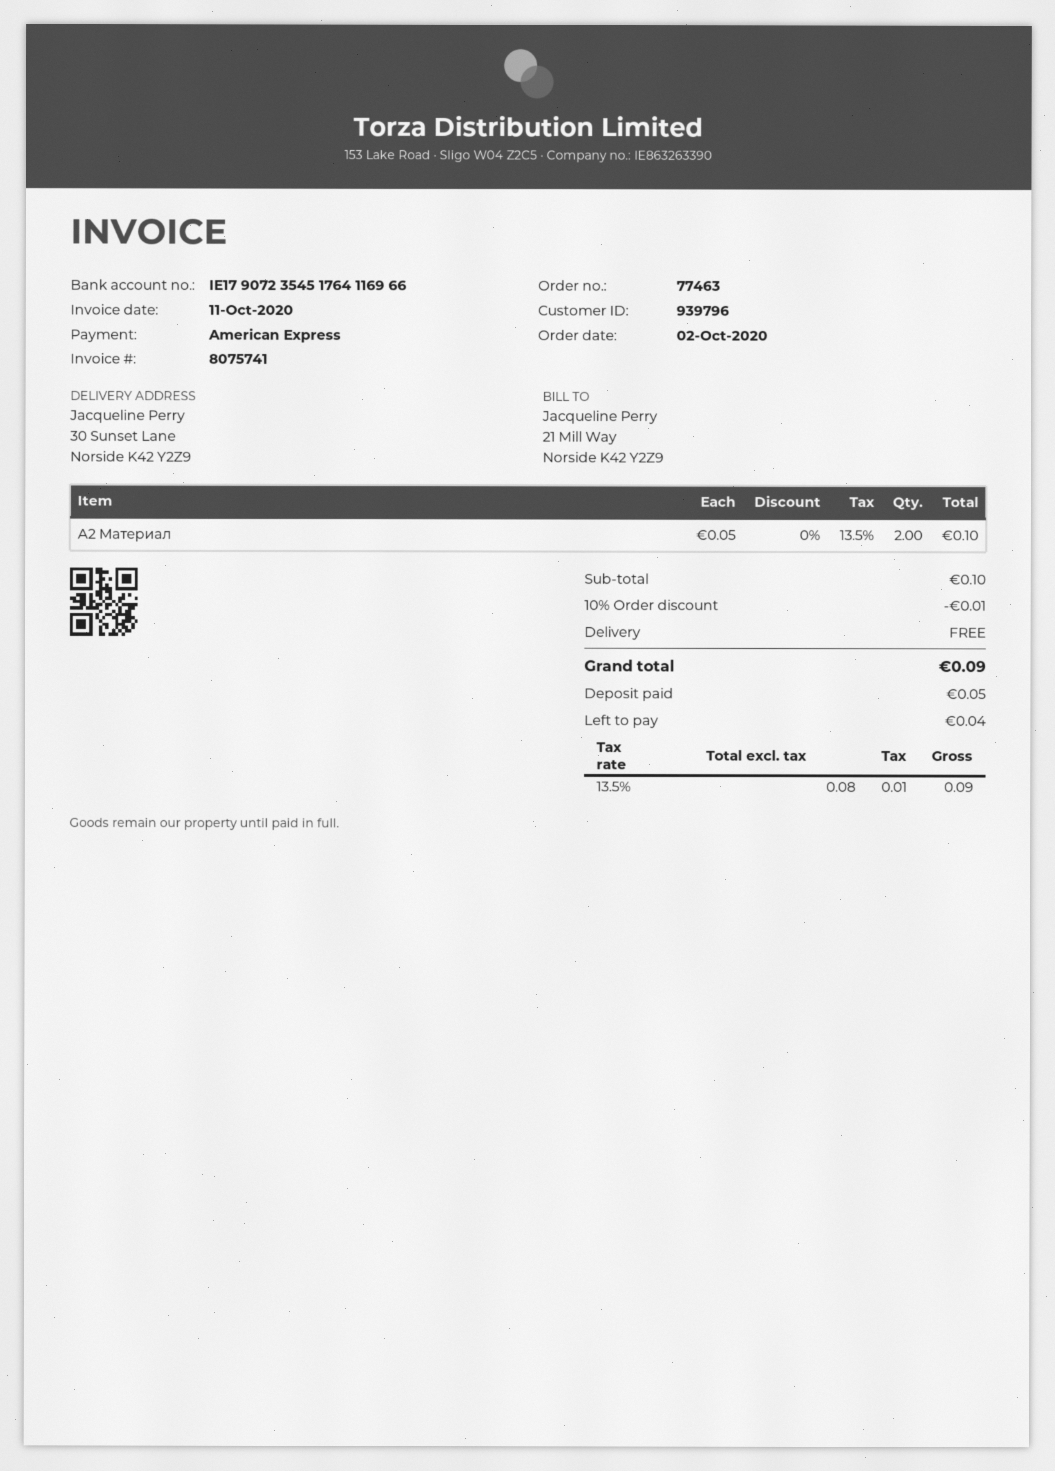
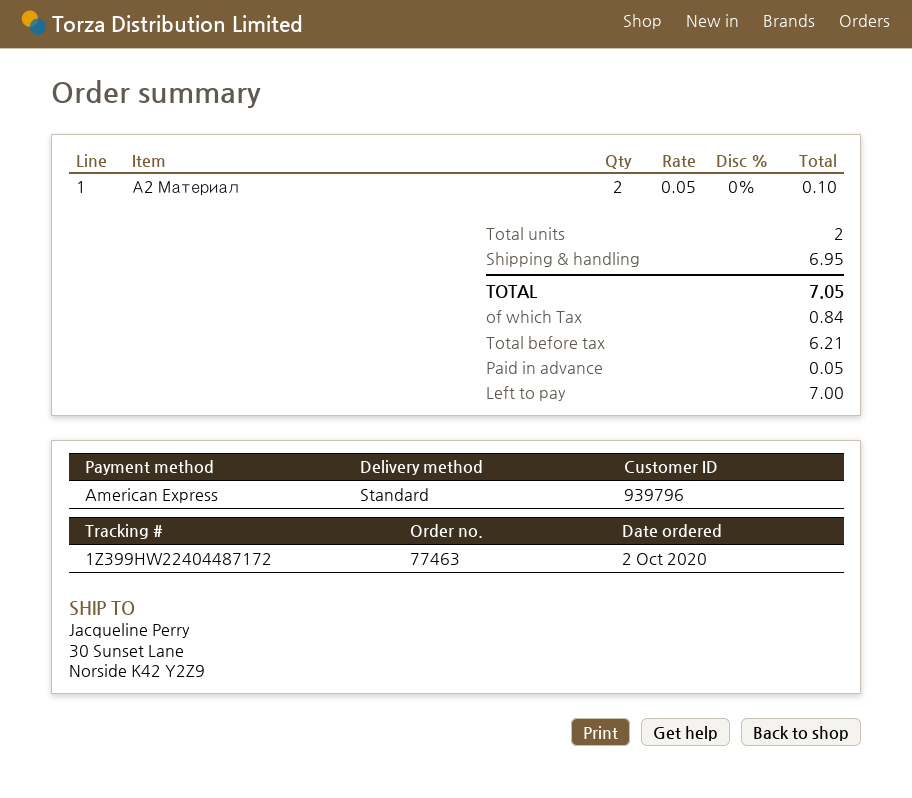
discount: 10% = 0.01 -> none
shipping: 0.00 -> 6.95
net: 0.08 -> 6.21
tax: 0.01 -> 0.84
total: 0.09 -> 7.05
balance: 0.04 -> 7.00

